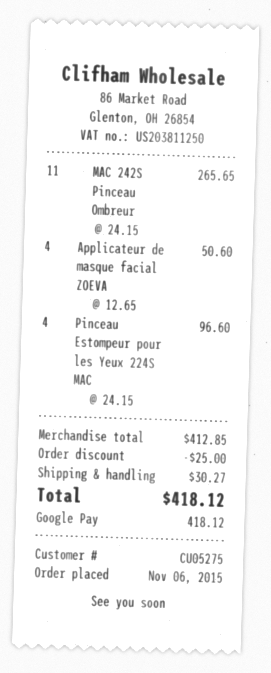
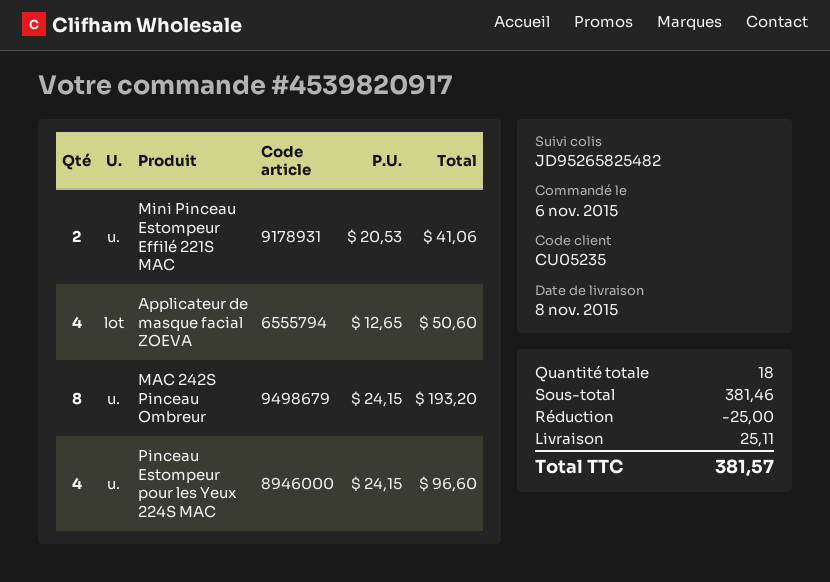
customer number: CU05275 -> CU05235
MAC 242S Pinceau Ombreur: 11 x 24.15 = 265.65 -> 8 x 24.15 = 193.20
Mini Pinceau Estompeur Effilé 221S MAC: none -> 2 x 20.53 = 41.06
subtotal: 412.85 -> 381.46
shipping: 30.27 -> 25.11
total: 418.12 -> 381.57

